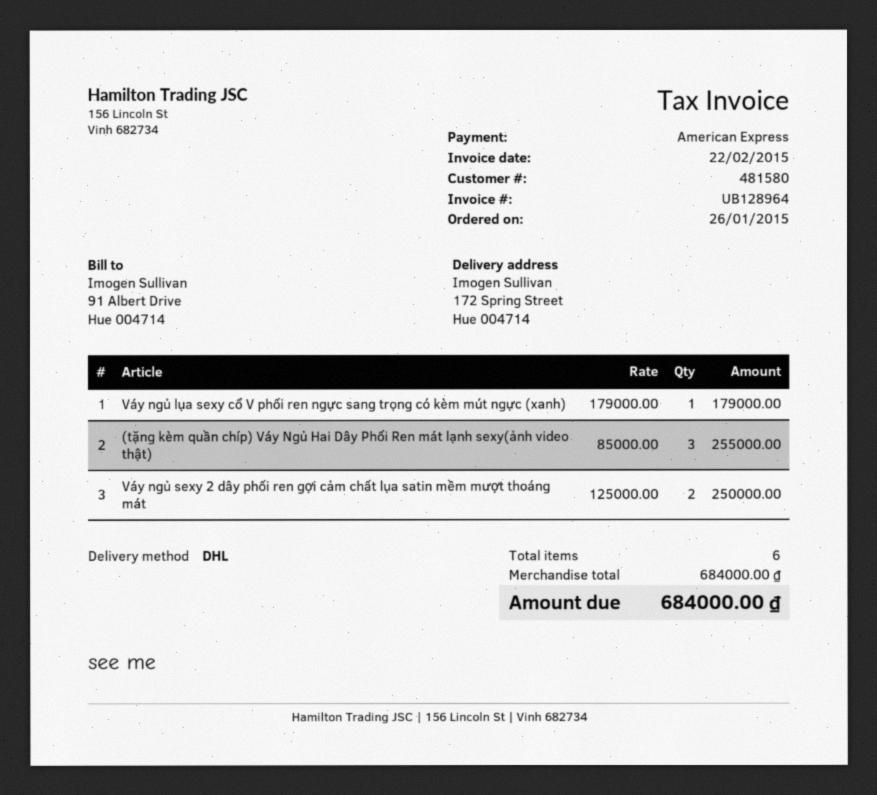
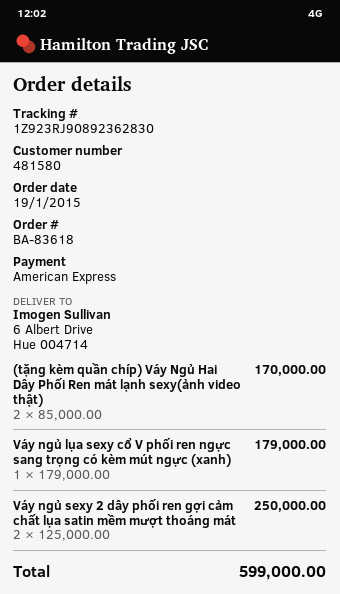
order date: 2015-01-26 -> 2015-01-19
ship to: 172 Spring Street, Hue 004714 -> 6 Albert Drive, Hue 004714
(tặng kèm quần chíp) Váy Ngủ Hai Dây Phối Ren mát lạnh sexy(ảnh video thật): 3 x 85000.00 = 255000.00 -> 2 x 85000.00 = 170000.00
total: 684000.00 -> 599000.00

